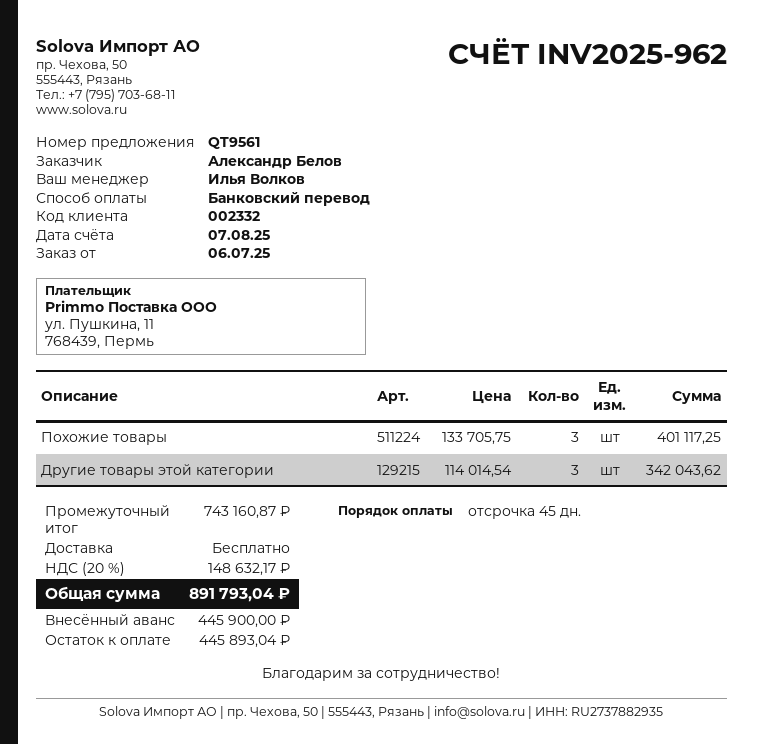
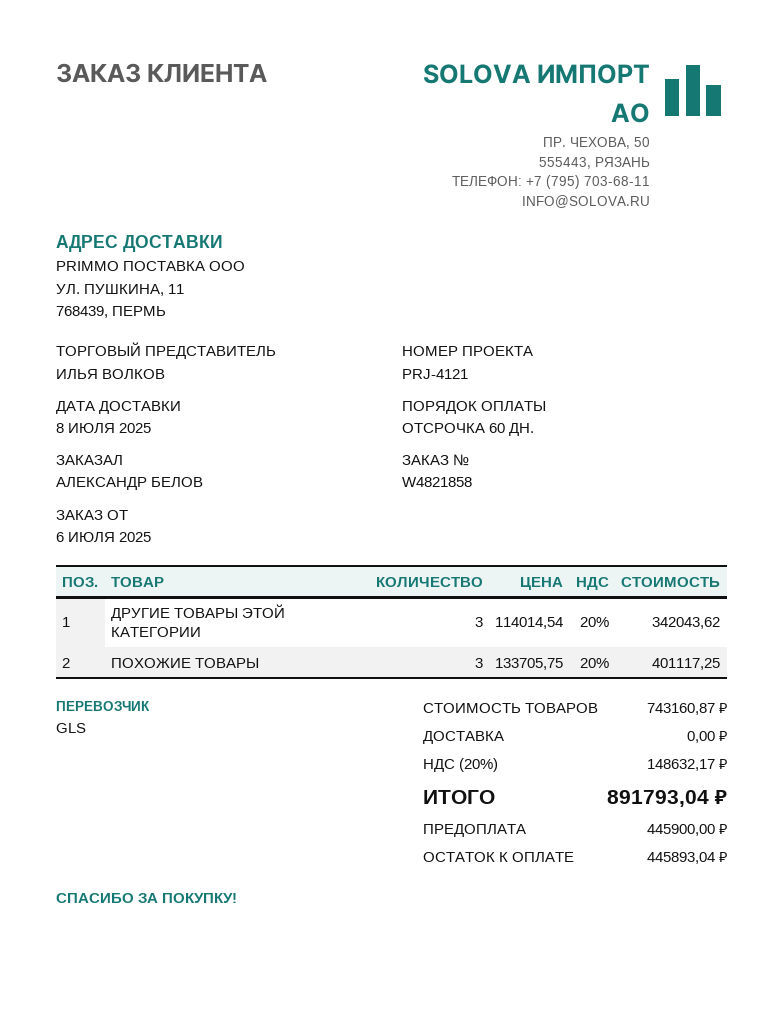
payment terms: 45 days -> 60 days

